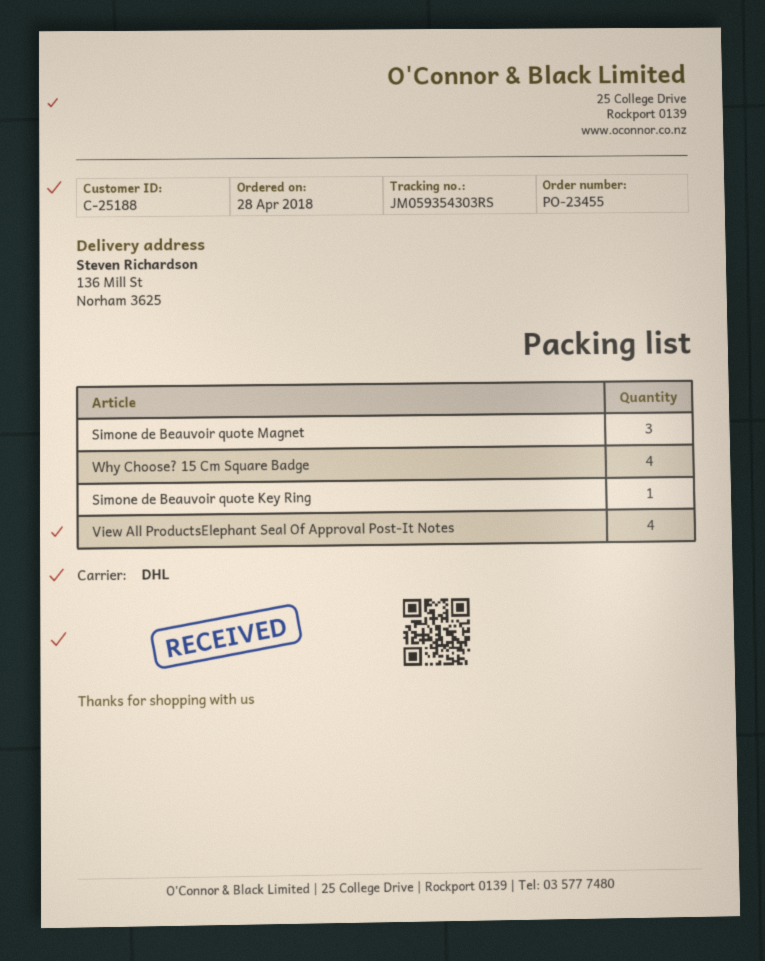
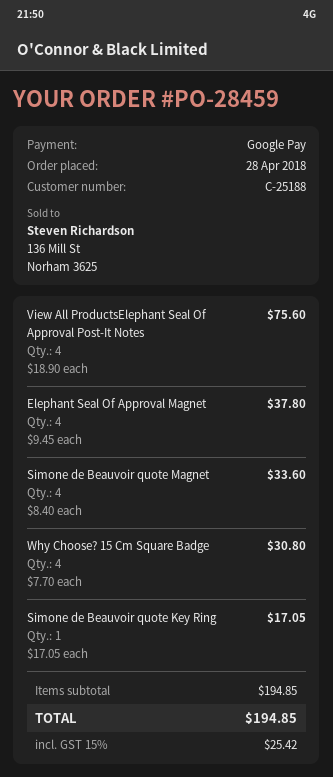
order number: PO-23455 -> PO-28459
Simone de Beauvoir quote Magnet: 3 -> 4
Elephant Seal Of Approval Magnet: none -> 4

